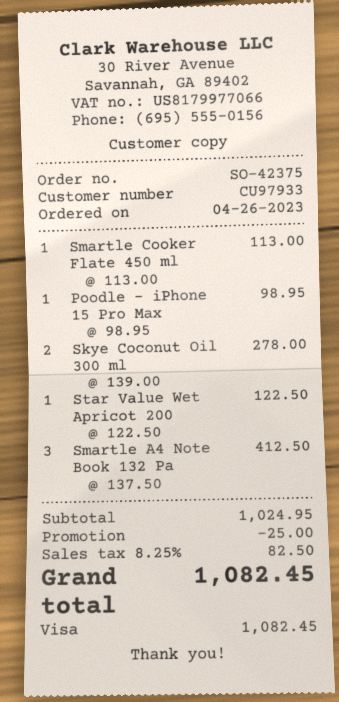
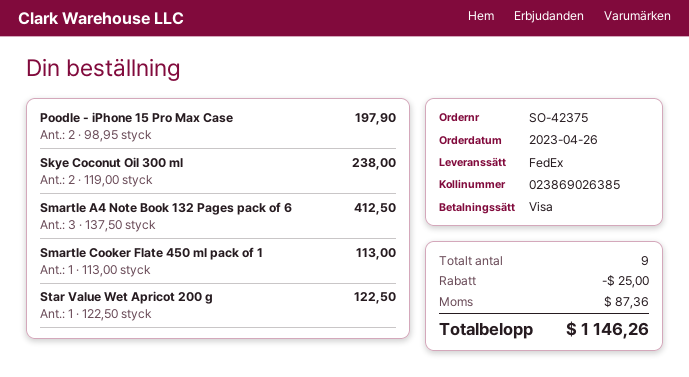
Poodle - iPhone 15 Pro Max: 1 x 98.95 = 98.95 -> 2 x 98.95 = 197.90
Skye Coconut Oil 300 ml: 2 x 139.00 = 278.00 -> 2 x 119.00 = 238.00
tax: 82.50 -> 87.36
total: 1082.45 -> 1146.26

